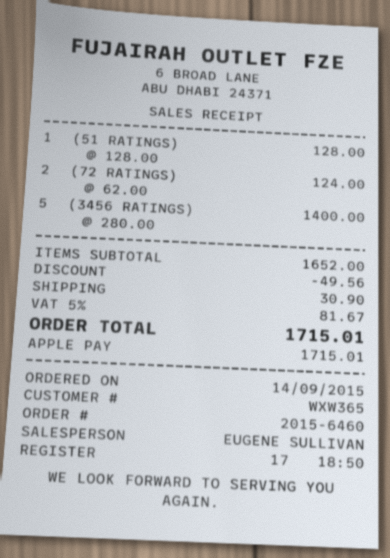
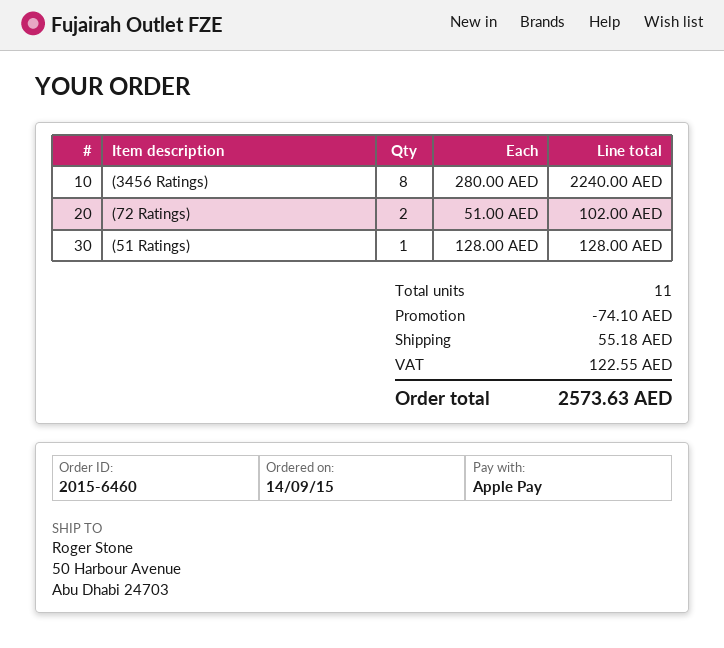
(72 RATINGS): 2 x 62.00 = 124.00 -> 2 x 51.00 = 102.00
(3456 RATINGS): 5 x 280.00 = 1400.00 -> 8 x 280.00 = 2240.00
discount: 49.56 -> 74.10
shipping: 30.90 -> 55.18
tax: 81.67 -> 122.55
total: 1715.01 -> 2573.63

